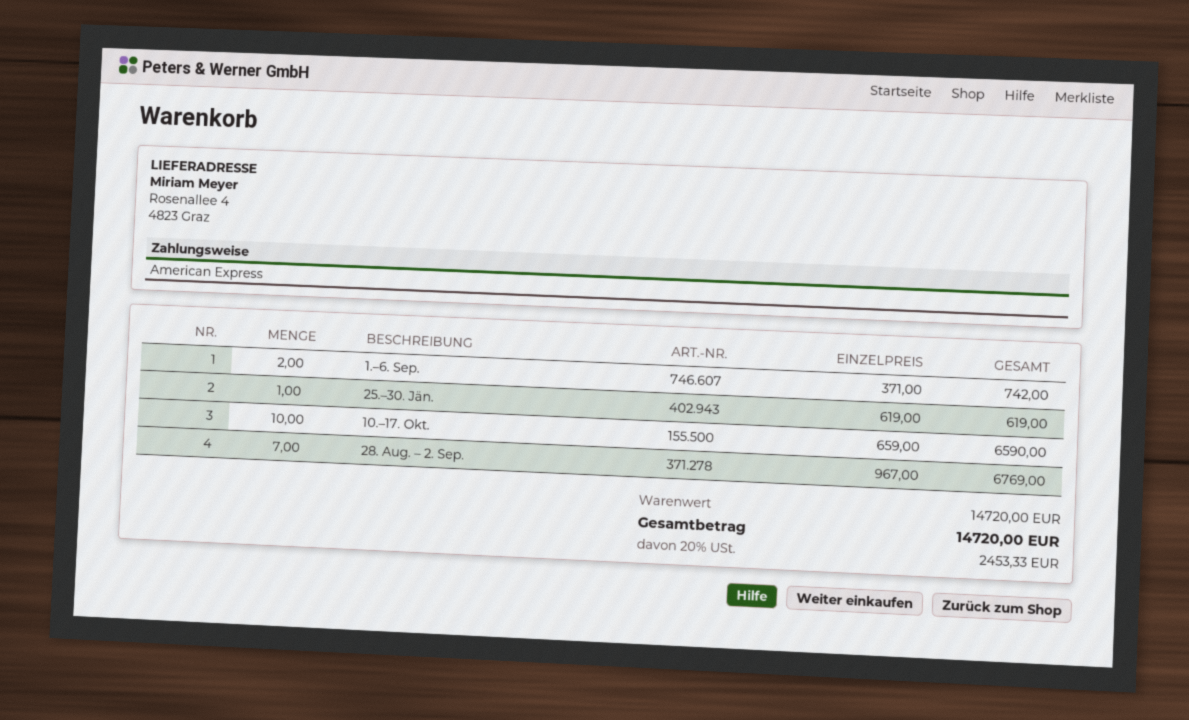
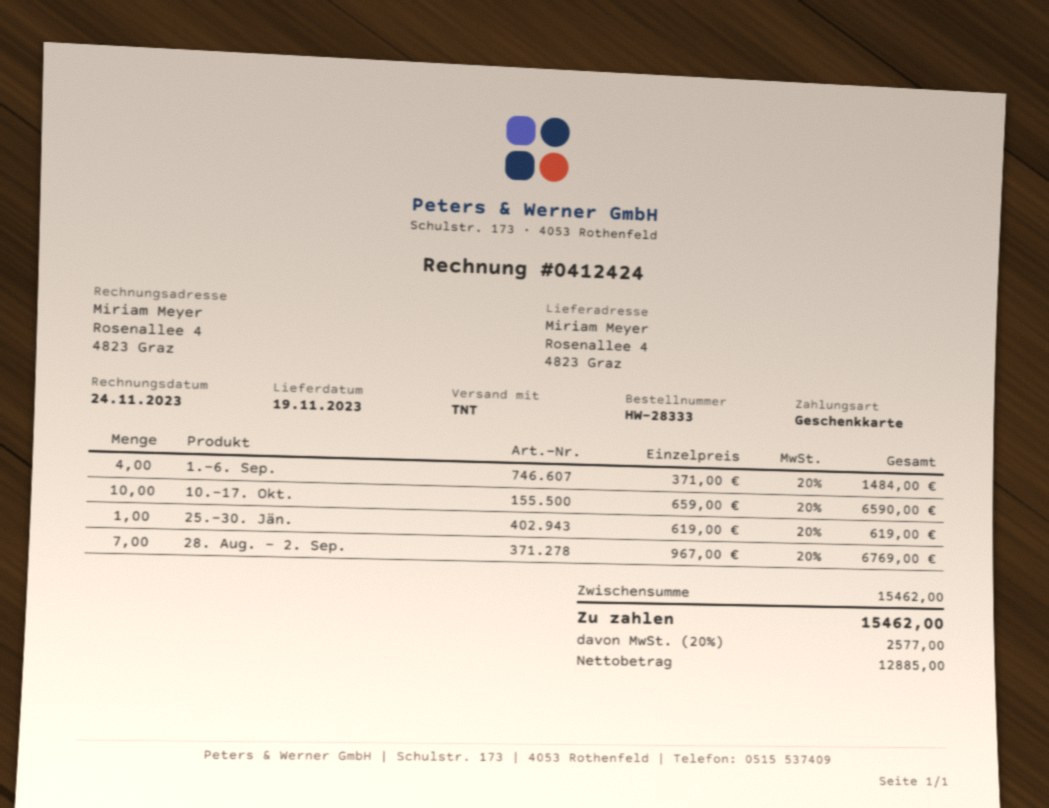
payment method: American Express -> gift card
1.–6. Sep.: 2 x 371.00 = 742.00 -> 4 x 371.00 = 1484.00
subtotal: 14720.00 -> 15462.00
tax: 20% = 2453.33 -> 20% = 2577.00
total: 14720.00 -> 15462.00

